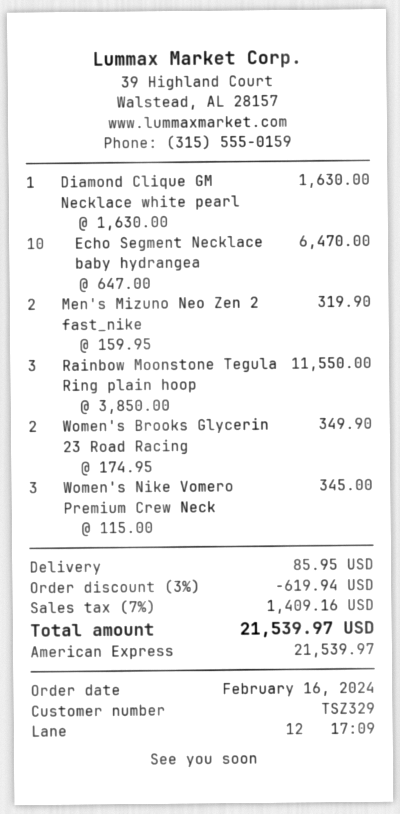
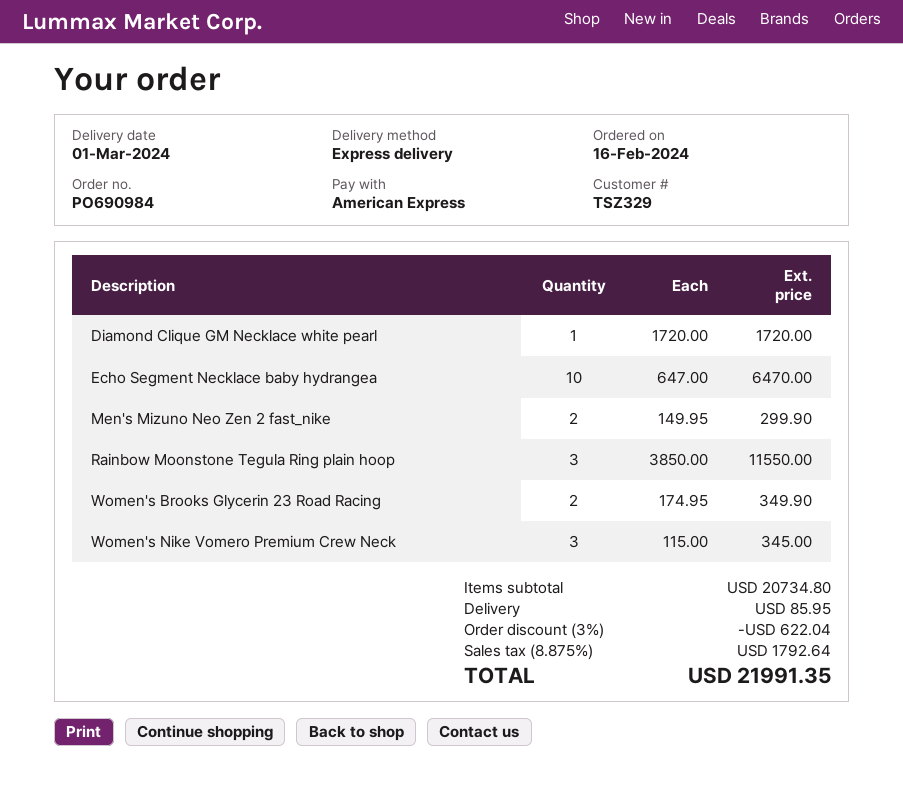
Diamond Clique GM Necklace white pearl: 1 x 1630.00 = 1630.00 -> 1 x 1720.00 = 1720.00
Men's Mizuno Neo Zen 2 fast_nike: 2 x 159.95 = 319.90 -> 2 x 149.95 = 299.90
discount: 3% = 619.94 -> 3% = 622.04
tax: 7% = 1409.16 -> 8.875% = 1792.64
total: 21539.97 -> 21991.35

